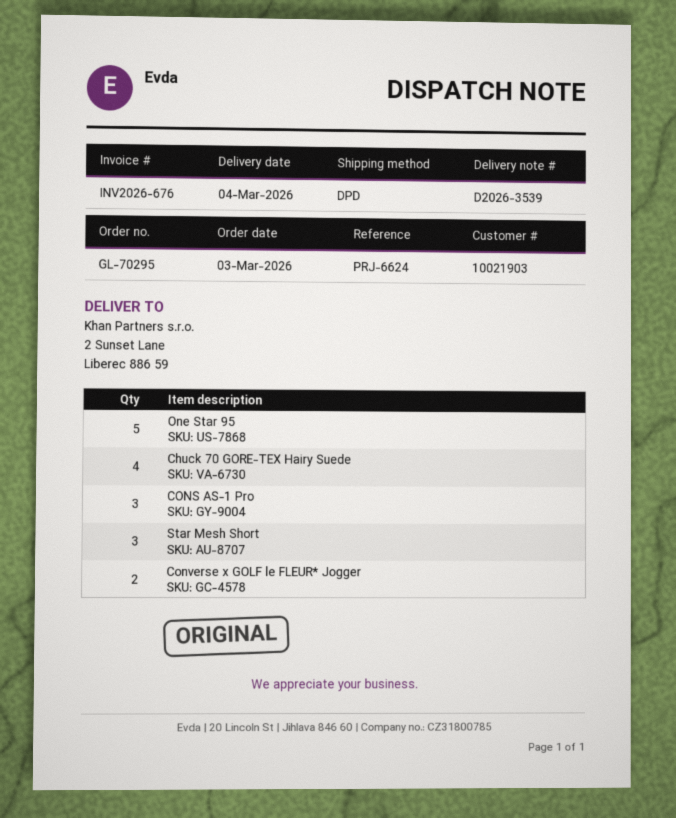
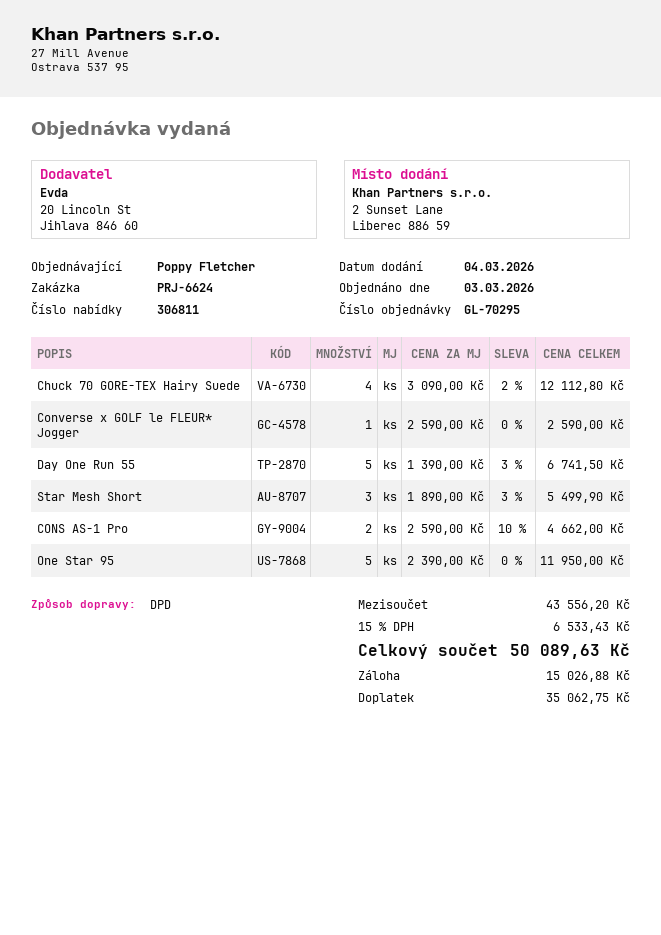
CONS AS-1 Pro: 3 -> 2
Converse x GOLF le FLEUR* Jogger: 2 -> 1
Day One Run 55: none -> 5

